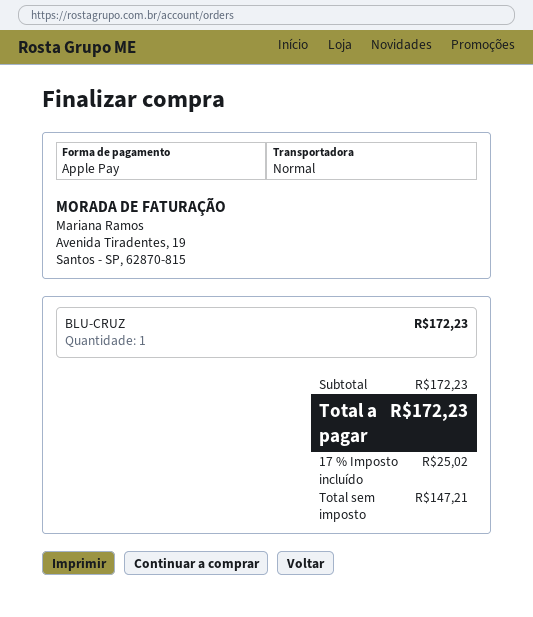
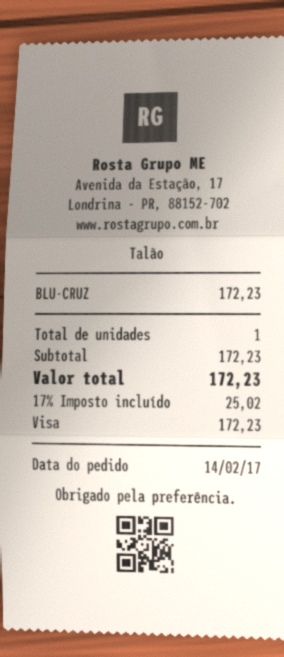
payment method: Apple Pay -> Visa

